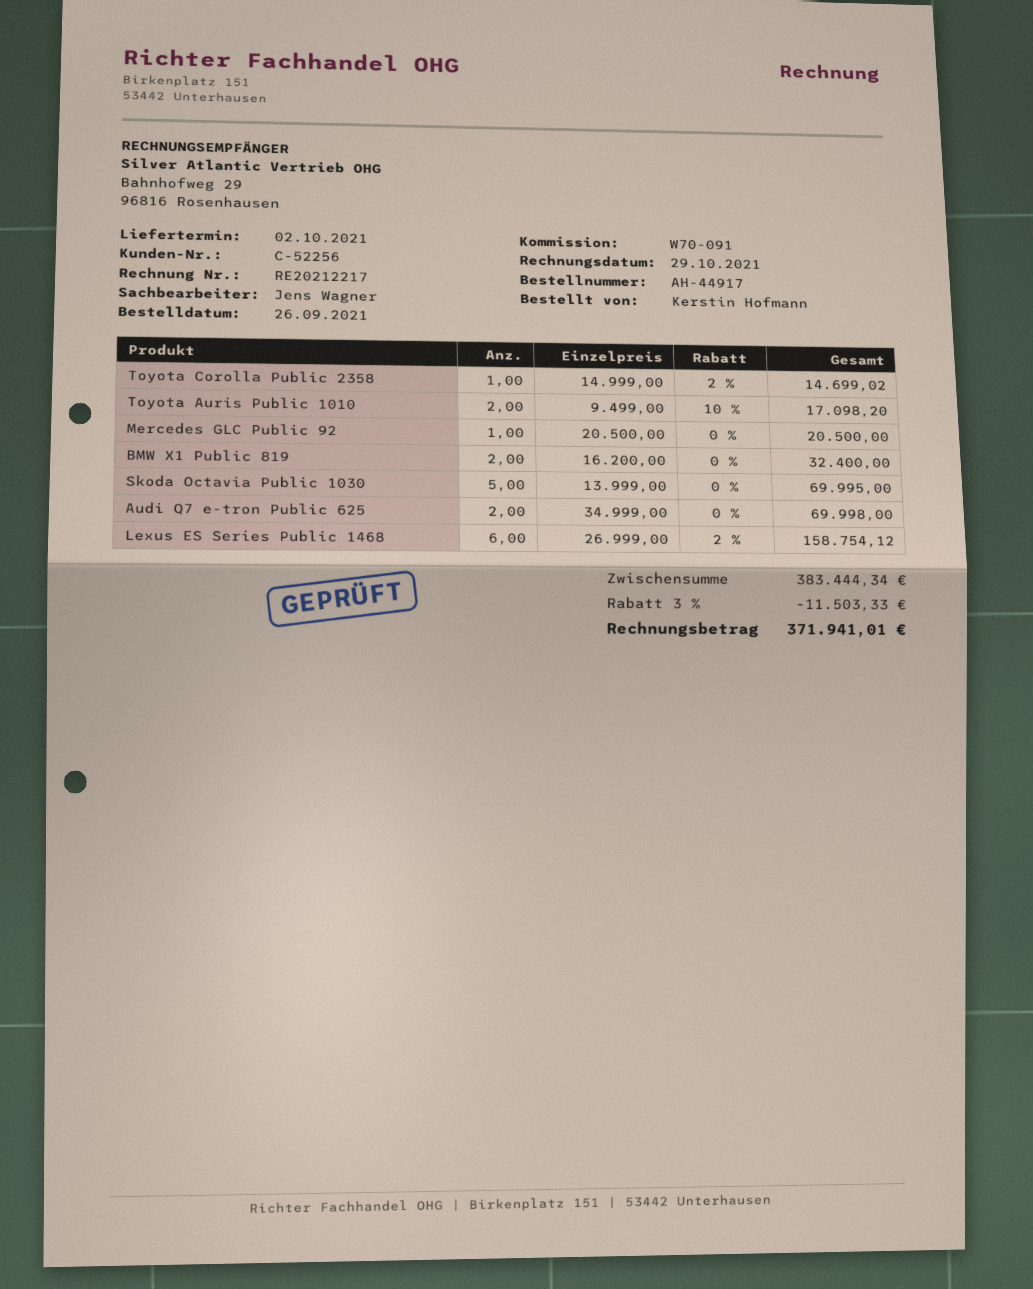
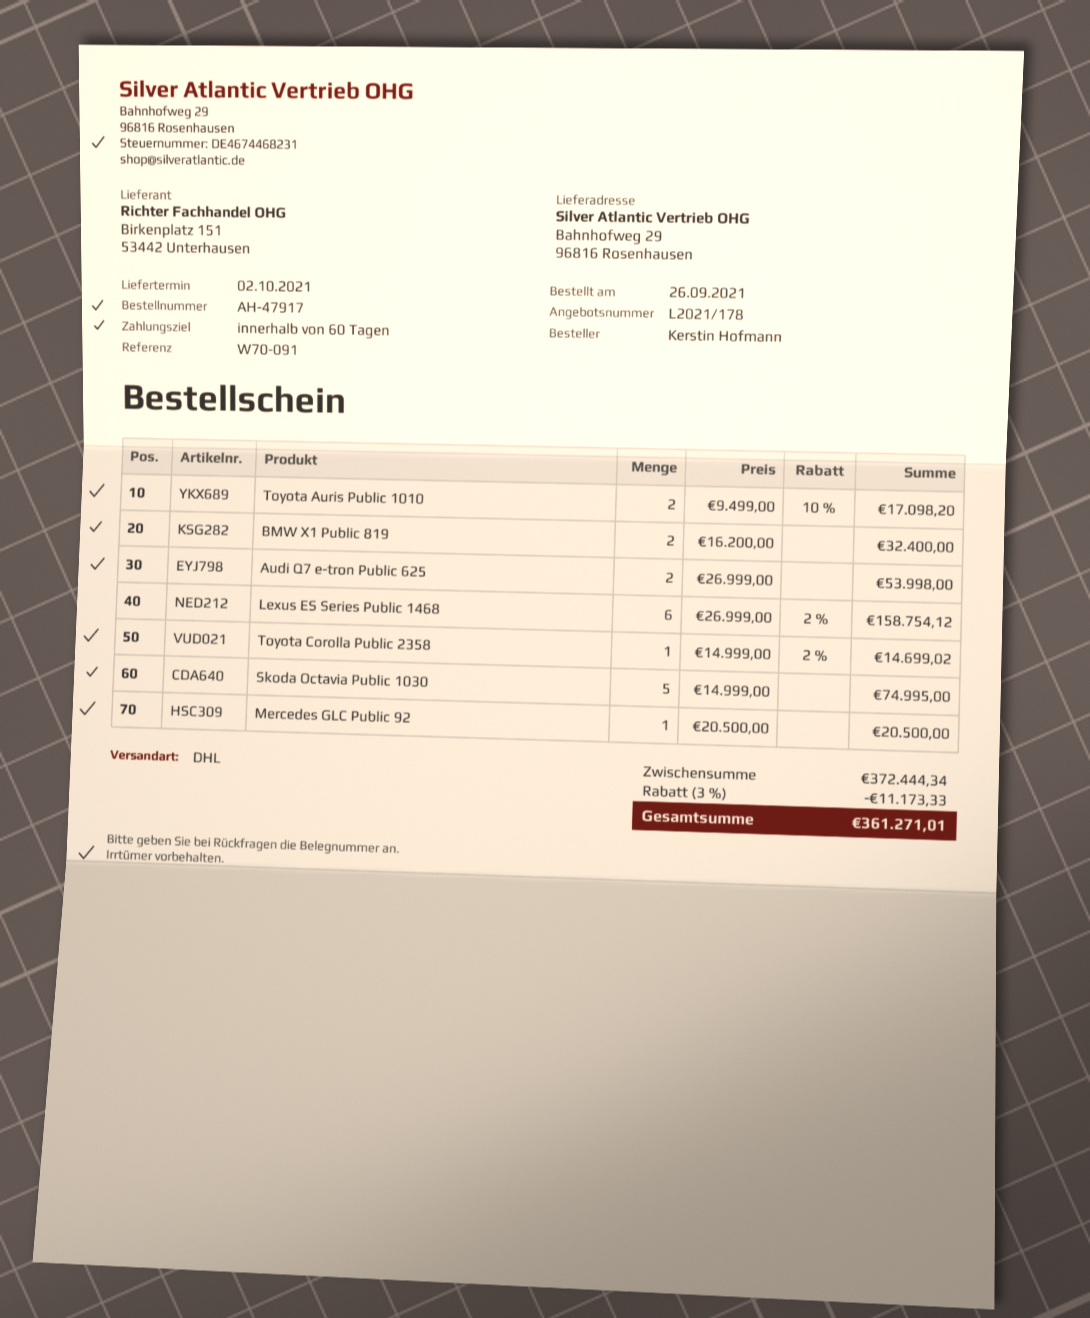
order number: AH-44917 -> AH-47917
Skoda Octavia Public 1030: 5 x 13999.00 = 69995.00 -> 5 x 14999.00 = 74995.00
Audi Q7 e-tron Public 625: 2 x 34999.00 = 69998.00 -> 2 x 26999.00 = 53998.00
subtotal: 383444.34 -> 372444.34
discount: 3% = 11503.33 -> 3% = 11173.33
total: 371941.01 -> 361271.01

